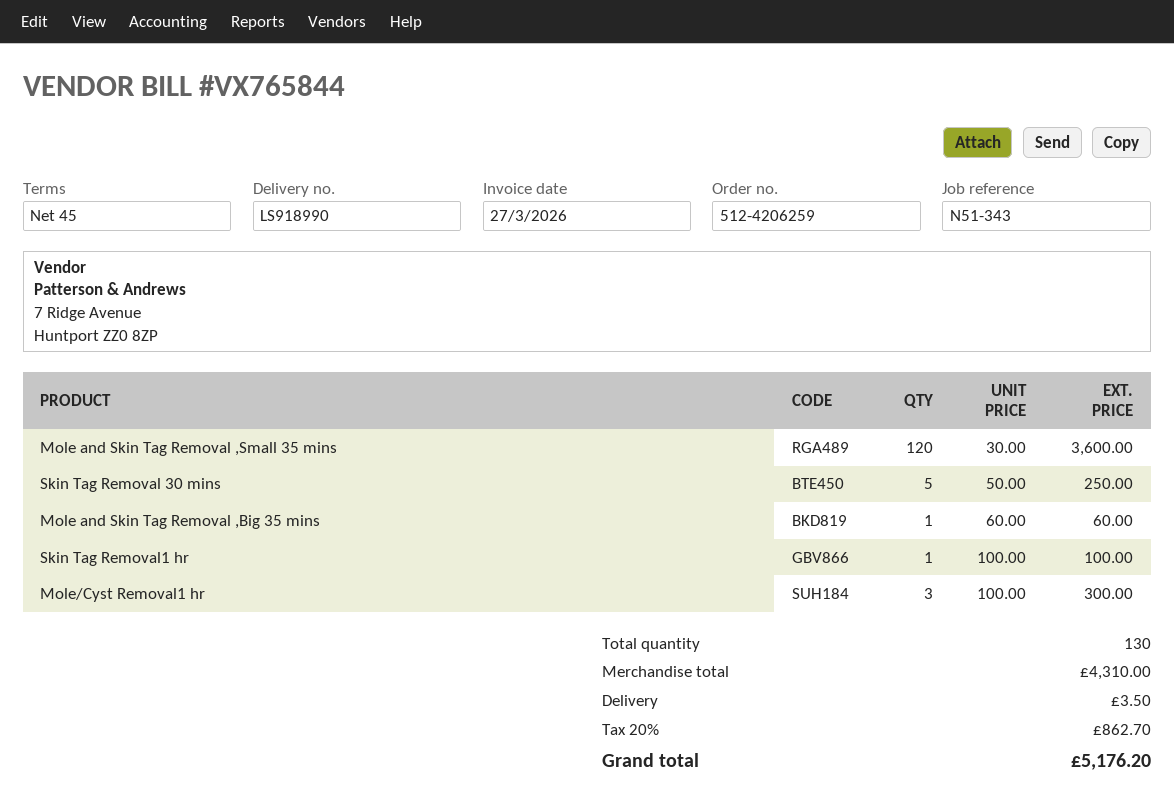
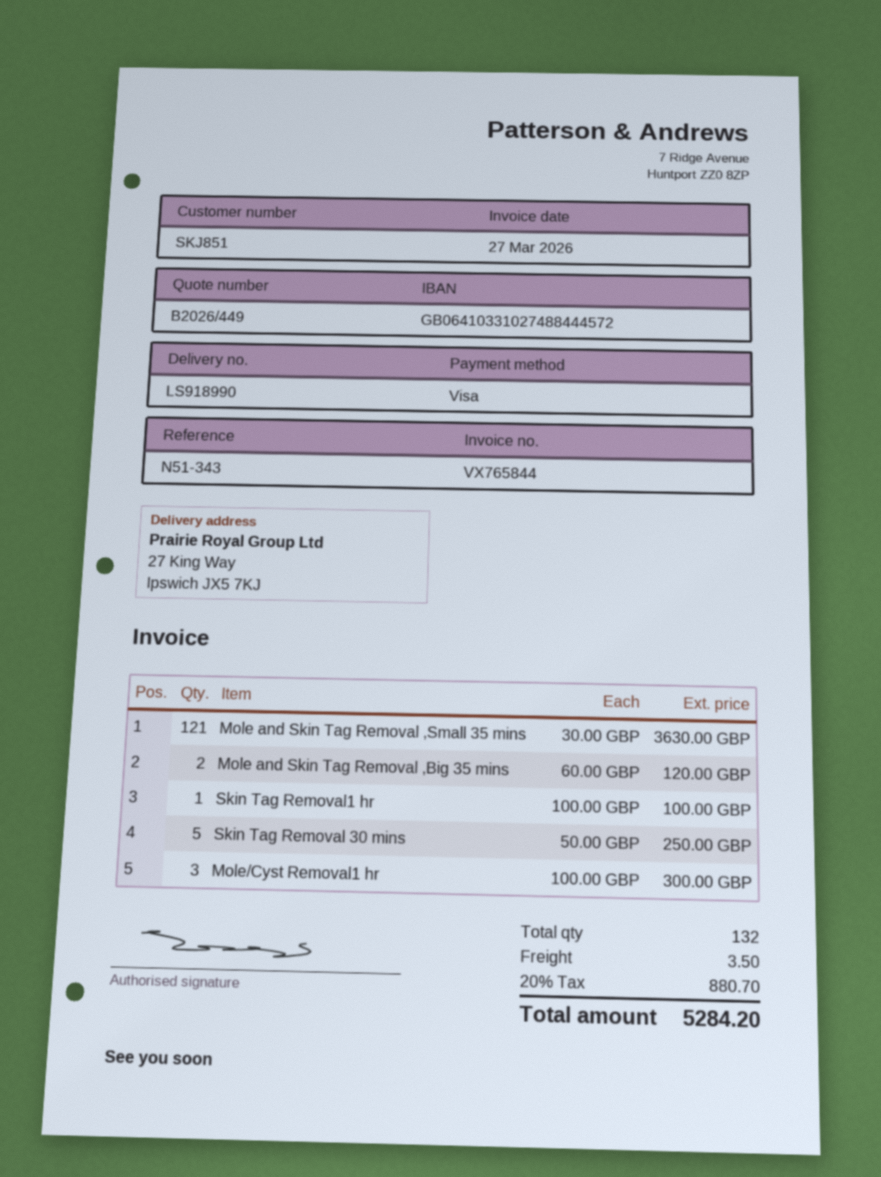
Mole and Skin Tag Removal ,Small 35 mins: 120 x 30.00 = 3600.00 -> 121 x 30.00 = 3630.00
Mole and Skin Tag Removal ,Big 35 mins: 1 x 60.00 = 60.00 -> 2 x 60.00 = 120.00
total quantity: 130 -> 132
tax: 20% = 862.70 -> 20% = 880.70
total: 5176.20 -> 5284.20

